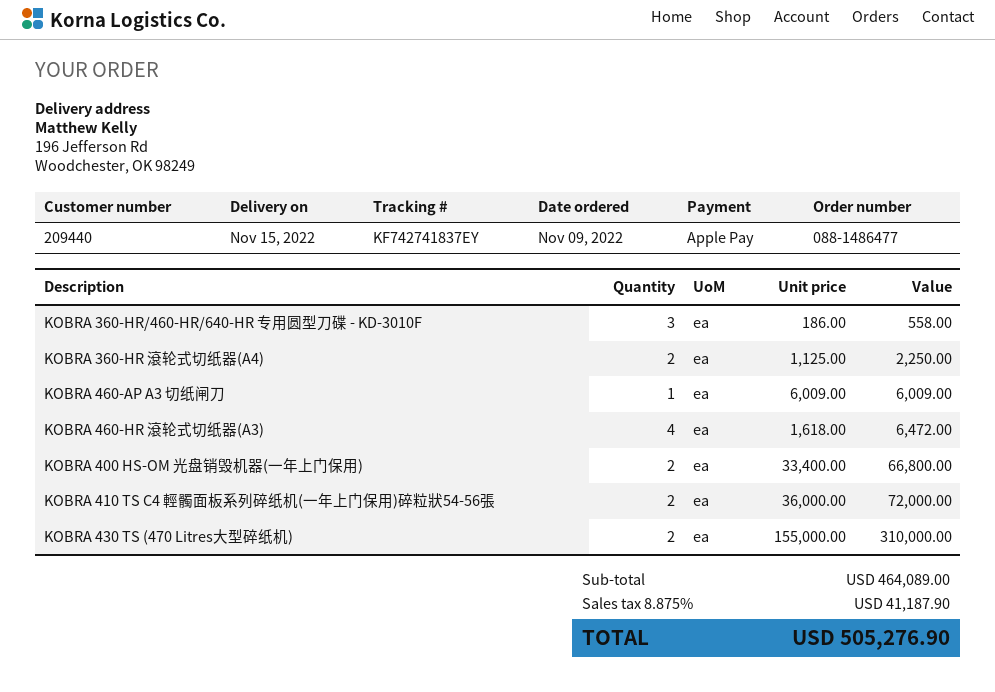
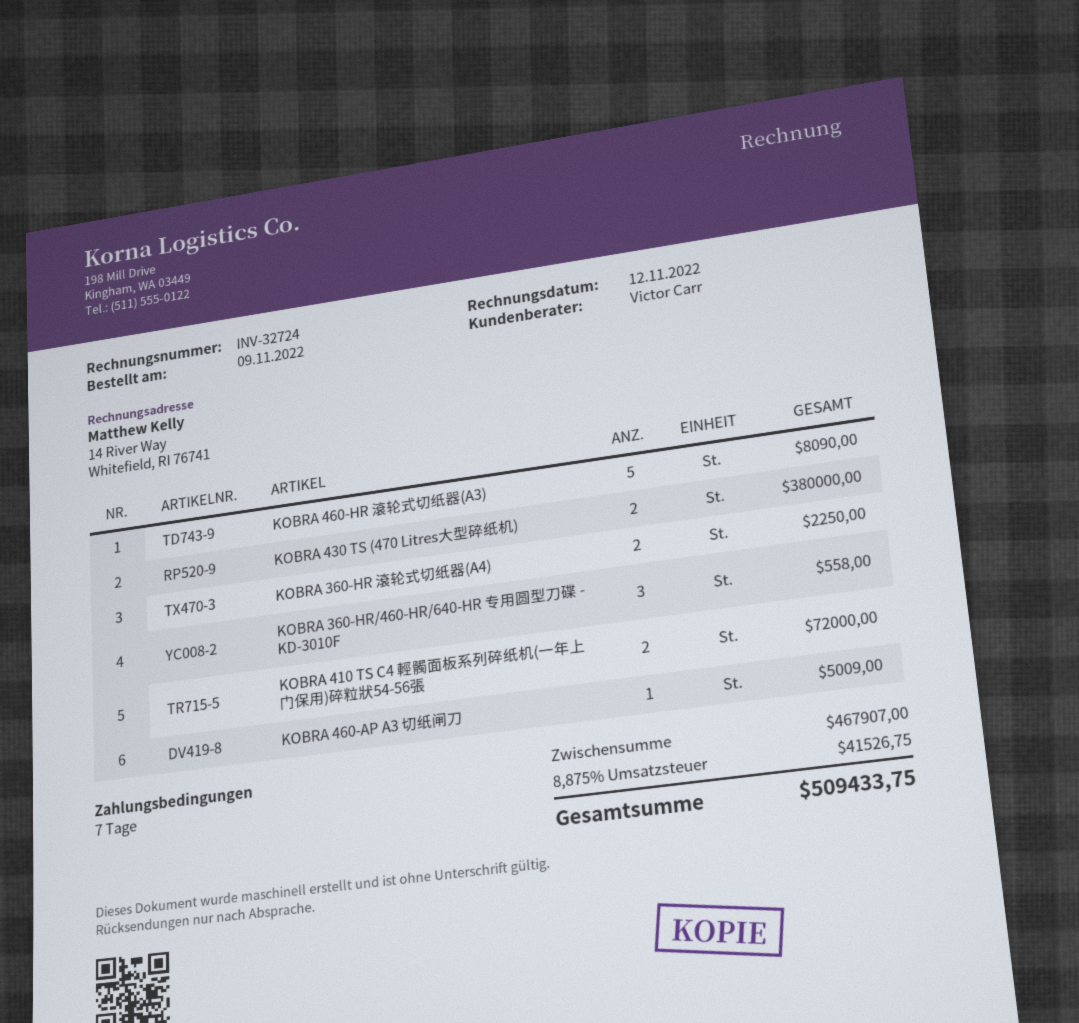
KOBRA 460-AP A3 切纸闸刀: 1 for 6009.00 -> 1 for 5009.00
KOBRA 460-HR 滾轮式切纸器(A3): 4 for 6472.00 -> 5 for 8090.00
KOBRA 400 HS-OM 光盘销毁机器(一年上门保用): 2 for 66800.00 -> none
KOBRA 430 TS (470 Litres大型碎纸机): 2 for 310000.00 -> 2 for 380000.00
subtotal: 464089.00 -> 467907.00
tax: 8.875% = 41187.90 -> 8.875% = 41526.75
total: 505276.90 -> 509433.75

